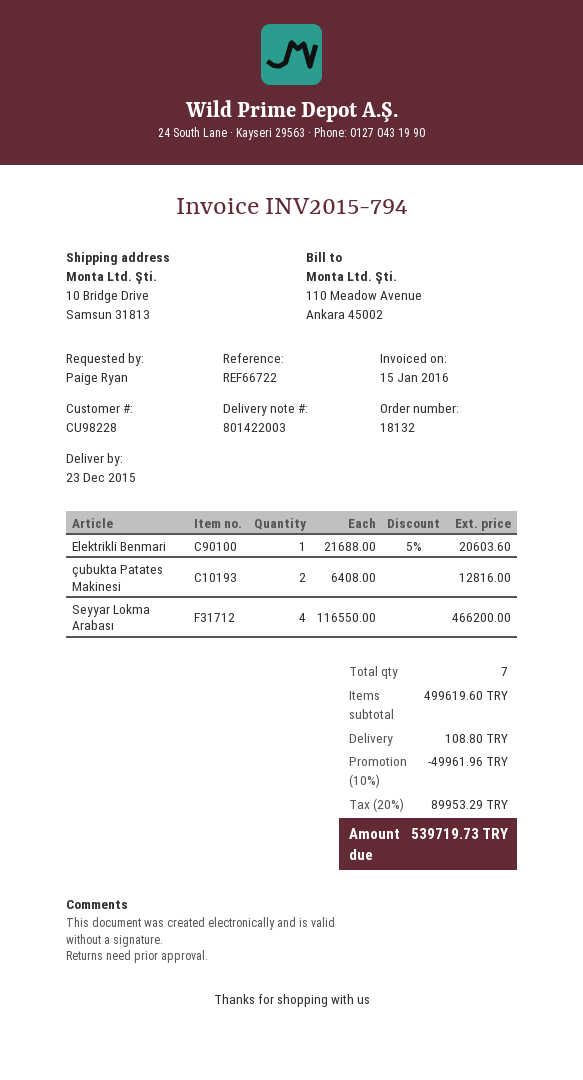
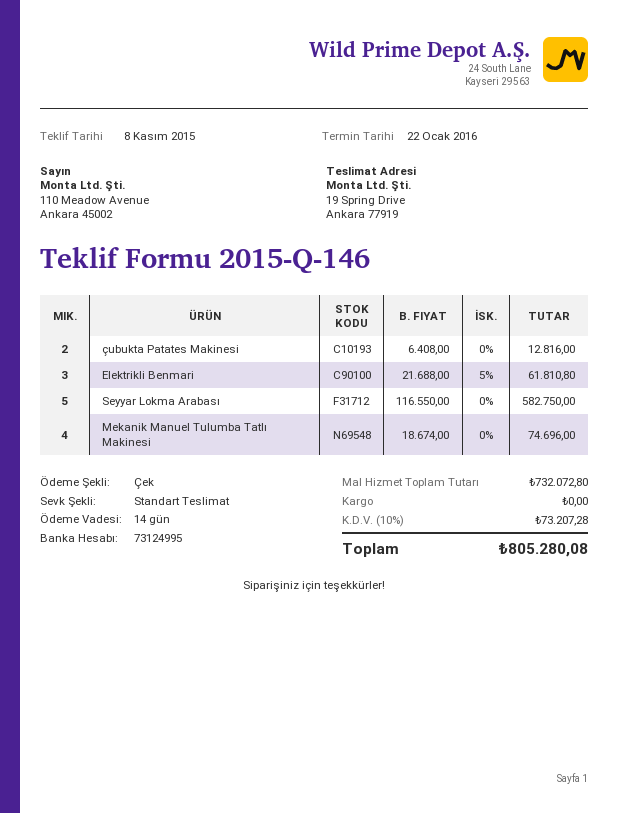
delivery date: 2015-12-23 -> 2016-01-22
ship to: 10 Bridge Drive, Samsun 31813 -> 19 Spring Drive, Ankara 77919
Elektrikli Benmari: 1 x 21688.00 - 5% = 20603.60 -> 3 x 21688.00 - 5% = 61810.80
Seyyar Lokma Arabası: 4 x 116550.00 = 466200.00 -> 5 x 116550.00 = 582750.00
Mekanik Manuel Tulumba Tatlı Makinesi: none -> 4 x 18674.00 = 74696.00
subtotal: 499619.60 -> 732072.80
discount: 10% = 49961.96 -> none
shipping: 108.80 -> 0.00
tax: 20% = 89953.29 -> 10% = 73207.28
total: 539719.73 -> 805280.08

